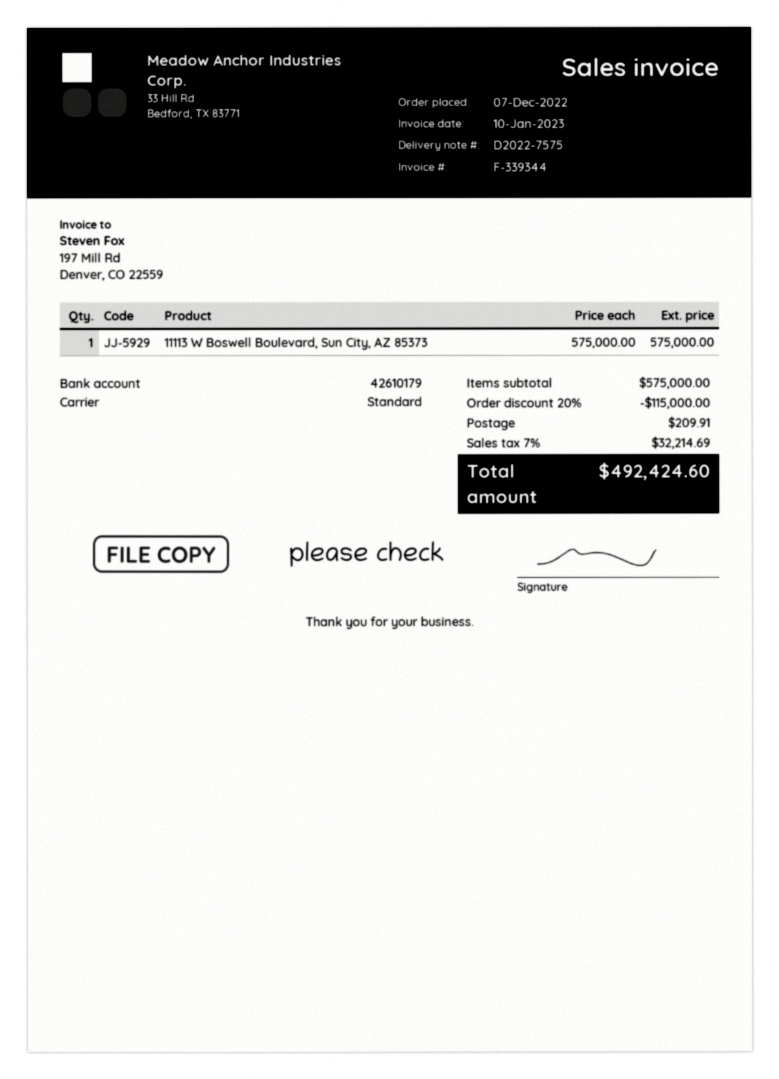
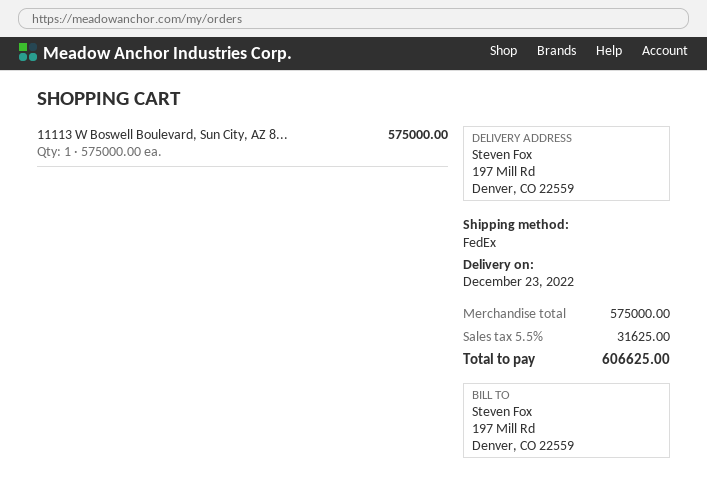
shipping method: standard -> FedEx
discount: 20% = 115000.00 -> none
shipping: 209.91 -> none
tax: 7% = 32214.69 -> 5.5% = 31625.00
total: 492424.60 -> 606625.00

